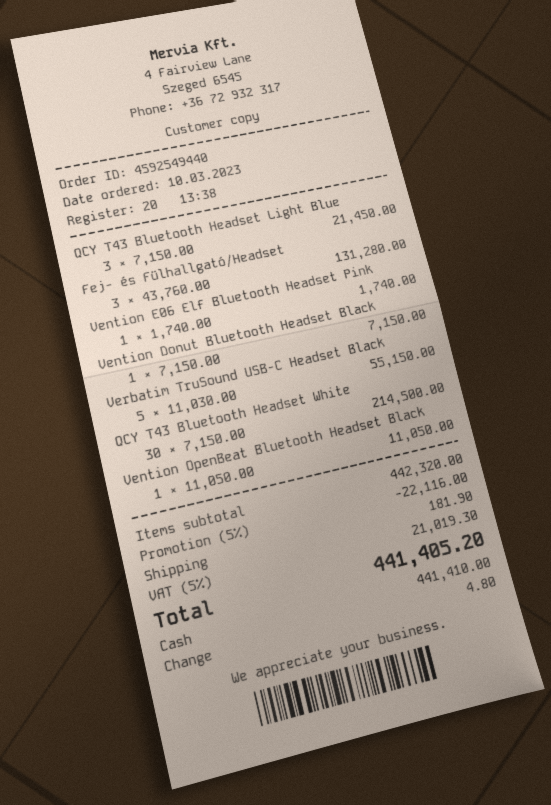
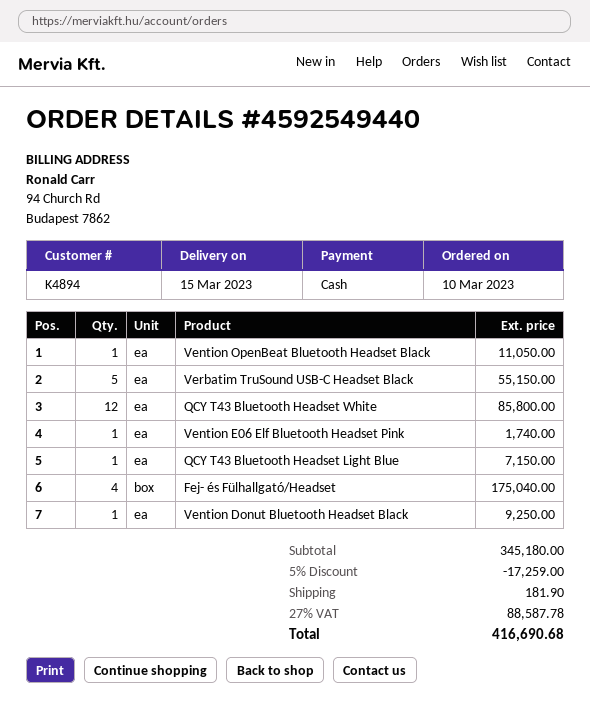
QCY T43 Bluetooth Headset Light Blue: 3 for 21450.00 -> 1 for 7150.00
Fej- és Fülhallgató/Headset: 3 for 131280.00 -> 4 for 175040.00
Vention Donut Bluetooth Headset Black: 1 for 7150.00 -> 1 for 9250.00
QCY T43 Bluetooth Headset White: 30 for 214500.00 -> 12 for 85800.00
subtotal: 442320.00 -> 345180.00
discount: 5% = 22116.00 -> 5% = 17259.00
tax: 5% = 21019.30 -> 27% = 88587.78
total: 441405.20 -> 416690.68

